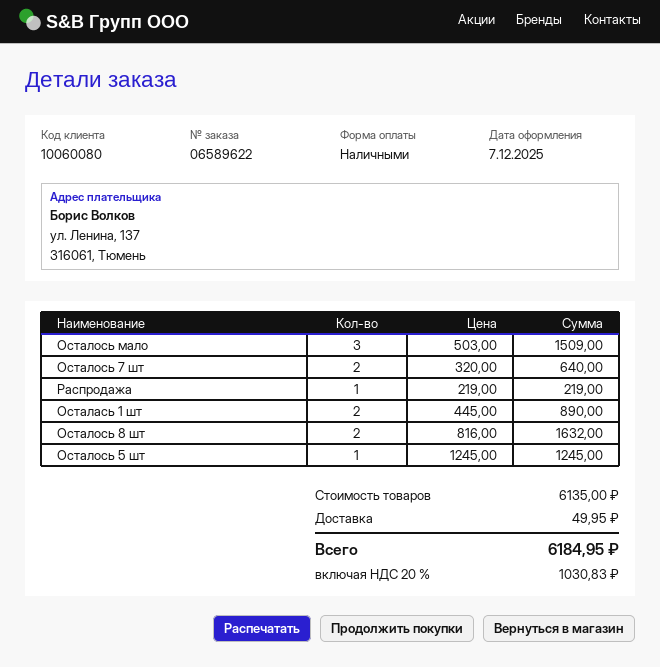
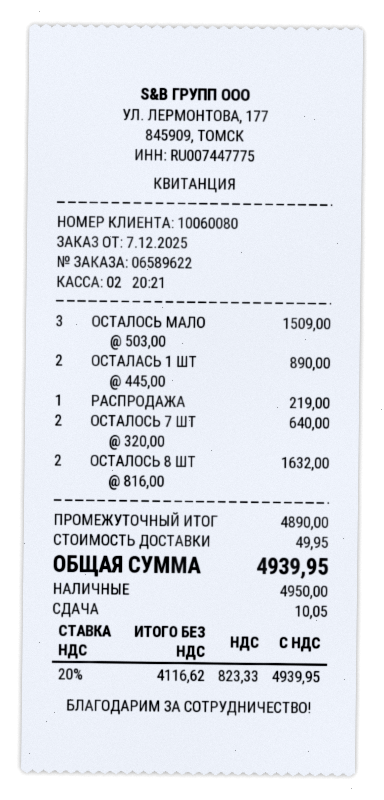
Осталось 5 шт: 1 x 1245.00 = 1245.00 -> none
subtotal: 6135.00 -> 4890.00
tax: 20% = 1030.83 -> 20% = 823.33
total: 6184.95 -> 4939.95

